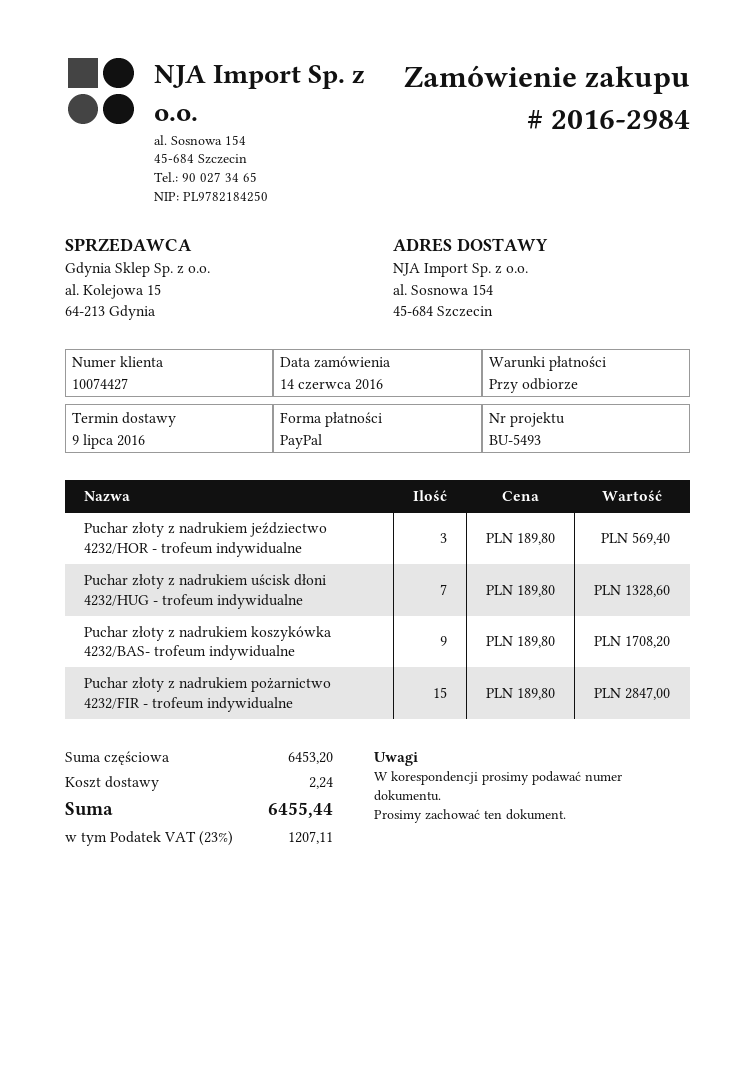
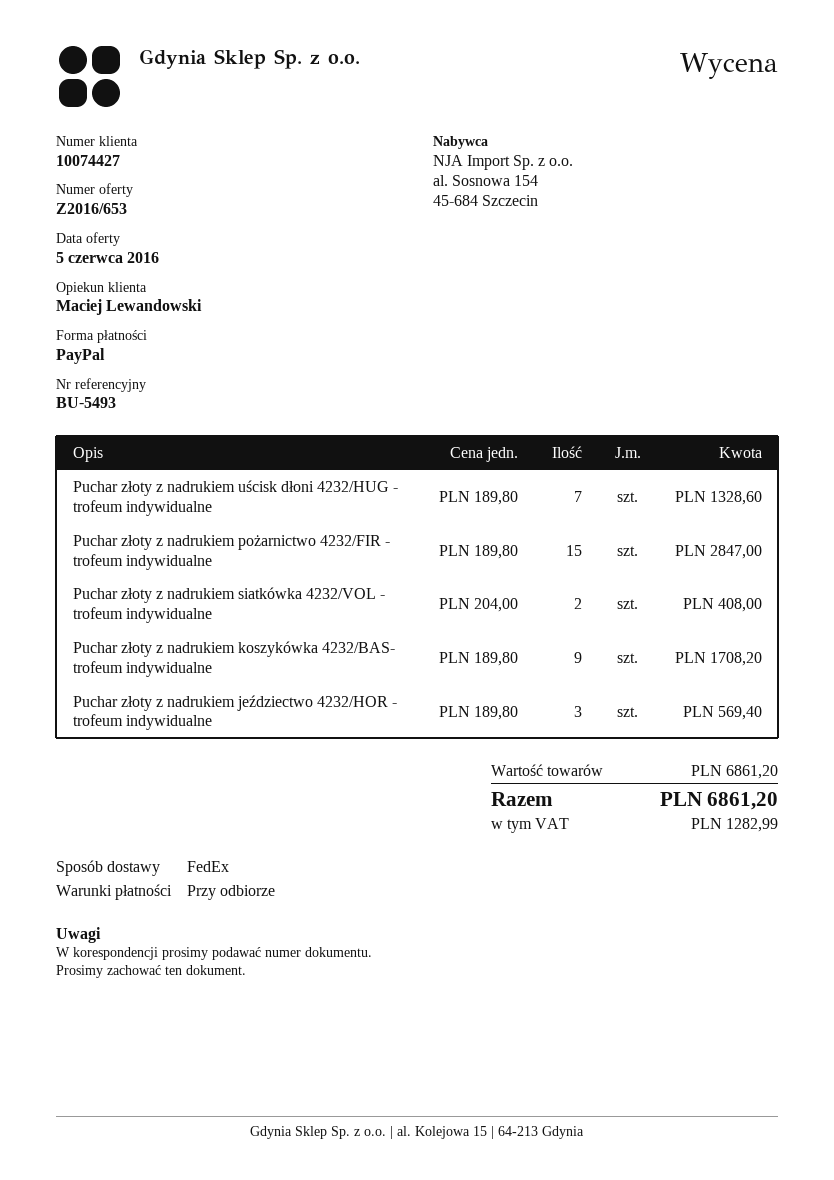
Puchar złoty z nadrukiem siatkówka 4232/VOL - trofeum indywidualne: none -> 2 x 204.00 = 408.00
subtotal: 6453.20 -> 6861.20
shipping: 2.24 -> none
tax: 1207.11 -> 1282.99
total: 6455.44 -> 6861.20

